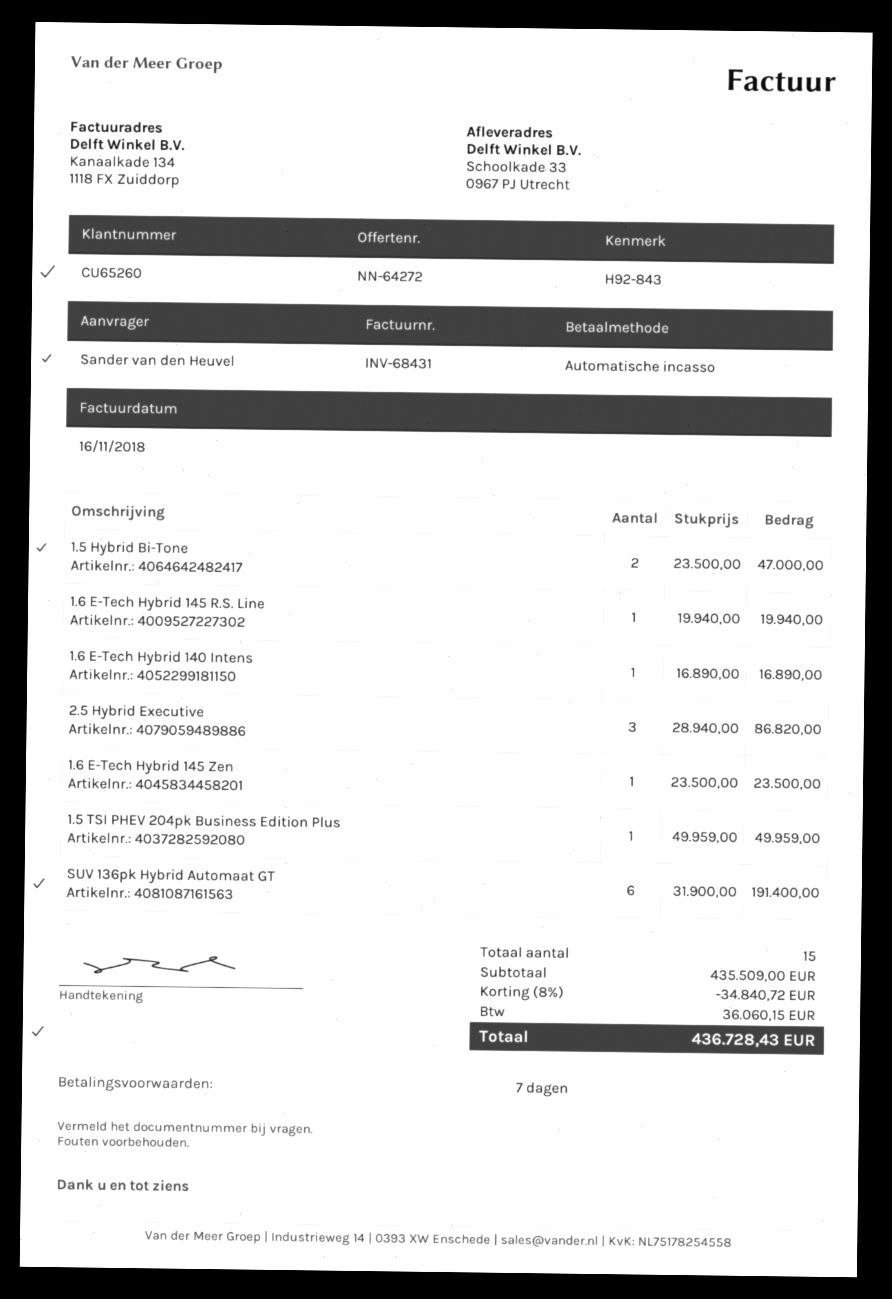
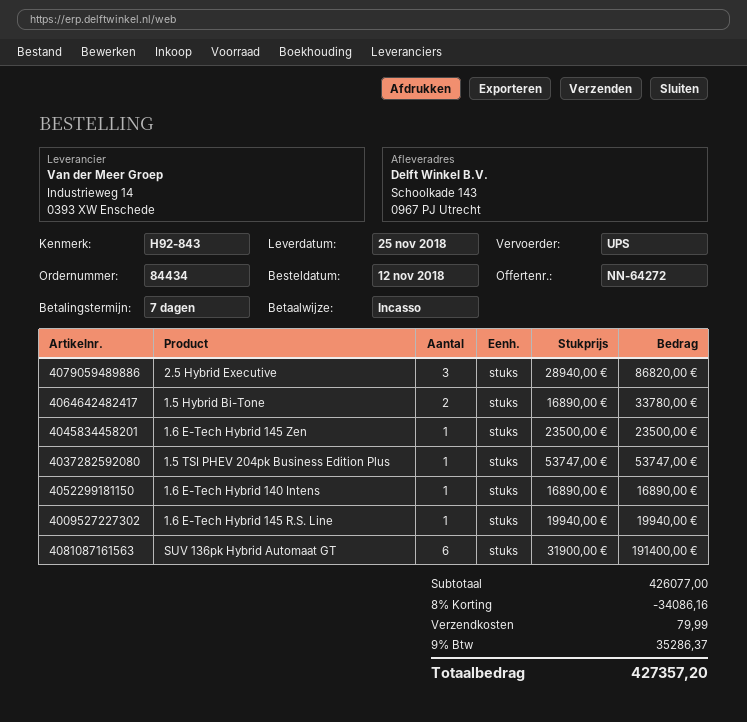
ship to: Schoolkade 33, 0967 PJ Utrecht -> Schoolkade 143, 0967 PJ Utrecht
1.5 Hybrid Bi-Tone: 2 x 23500.00 = 47000.00 -> 2 x 16890.00 = 33780.00
1.5 TSI PHEV 204pk Business Edition Plus: 1 x 49959.00 = 49959.00 -> 1 x 53747.00 = 53747.00
subtotal: 435509.00 -> 426077.00
discount: 8% = 34840.72 -> 8% = 34086.16
shipping: none -> 79.99
tax: 36060.15 -> 35286.37
total: 436728.43 -> 427357.20

